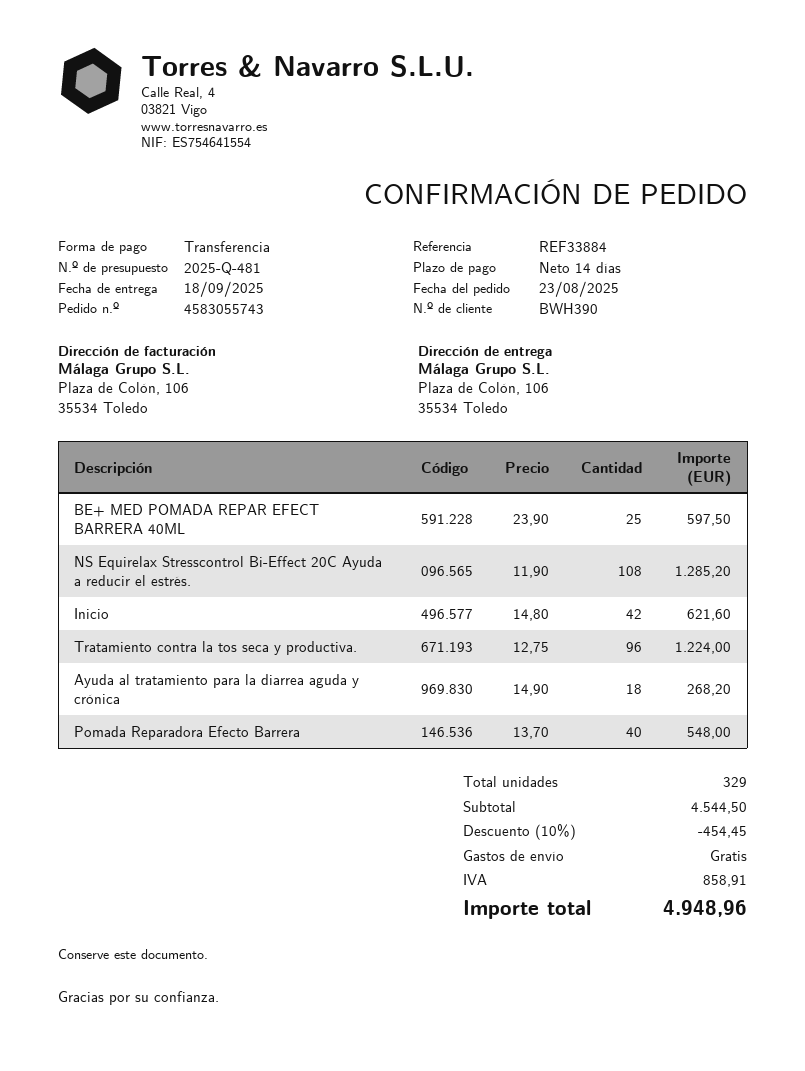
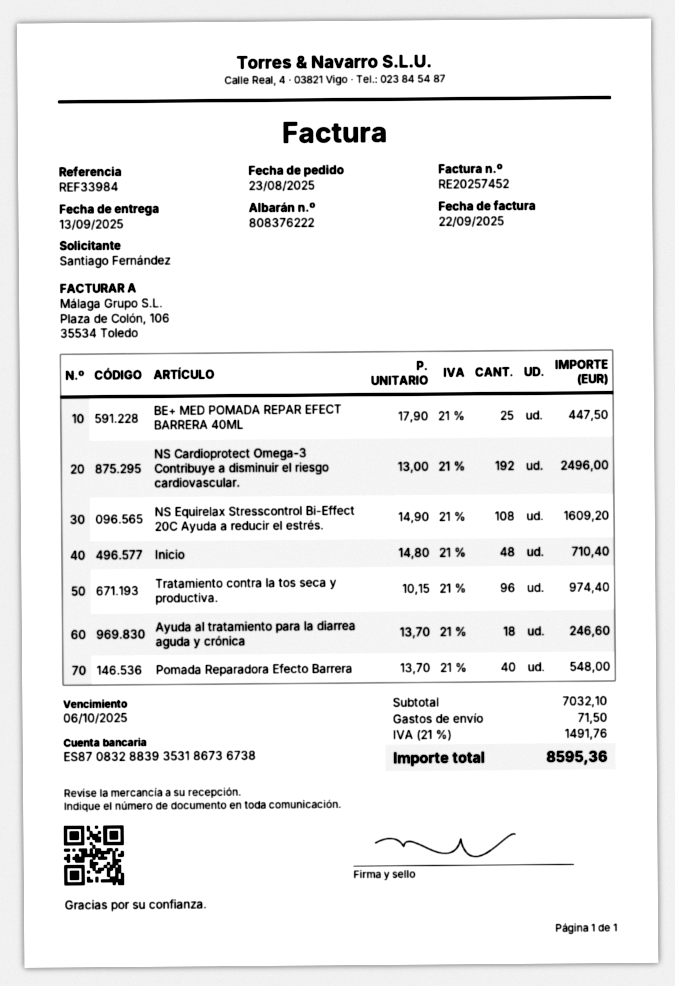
delivery date: 2025-09-18 -> 2025-09-13
reference: REF33884 -> REF33984
BE+ MED POMADA REPAR EFECT BARRERA 40ML: 25 x 23.90 = 597.50 -> 25 x 17.90 = 447.50
NS Equirelax Stresscontrol Bi-Effect 20C Ayuda a reducir el estrés.: 108 x 11.90 = 1285.20 -> 108 x 14.90 = 1609.20
Inicio: 42 x 14.80 = 621.60 -> 48 x 14.80 = 710.40
Tratamiento contra la tos seca y productiva.: 96 x 12.75 = 1224.00 -> 96 x 10.15 = 974.40
Ayuda al tratamiento para la diarrea aguda y crónica: 18 x 14.90 = 268.20 -> 18 x 13.70 = 246.60
NS Cardioprotect Omega-3 Contribuye a disminuir el riesgo cardiovascular.: none -> 192 x 13.00 = 2496.00
subtotal: 4544.50 -> 7032.10
discount: 10% = 454.45 -> none
shipping: 0.00 -> 71.50
tax: 858.91 -> 1491.76
total: 4948.96 -> 8595.36

